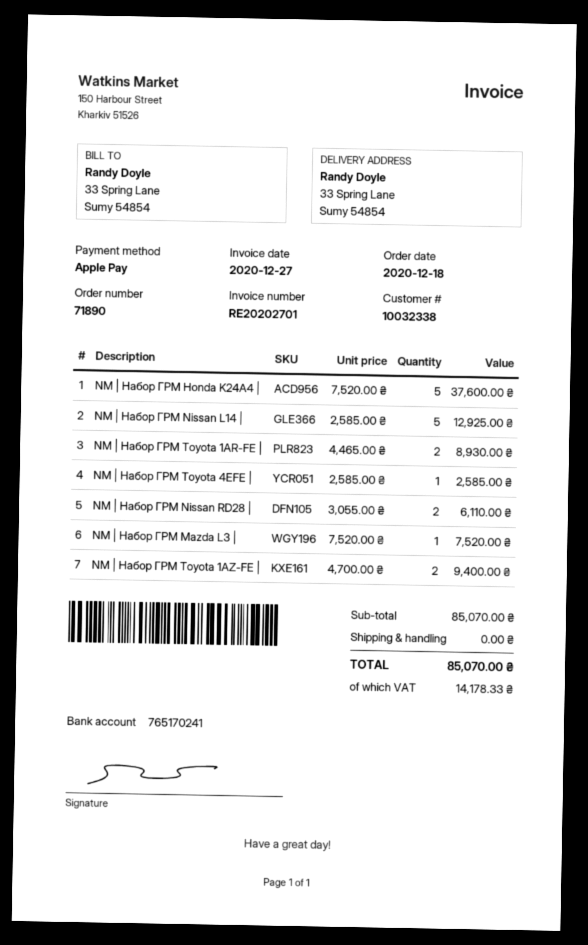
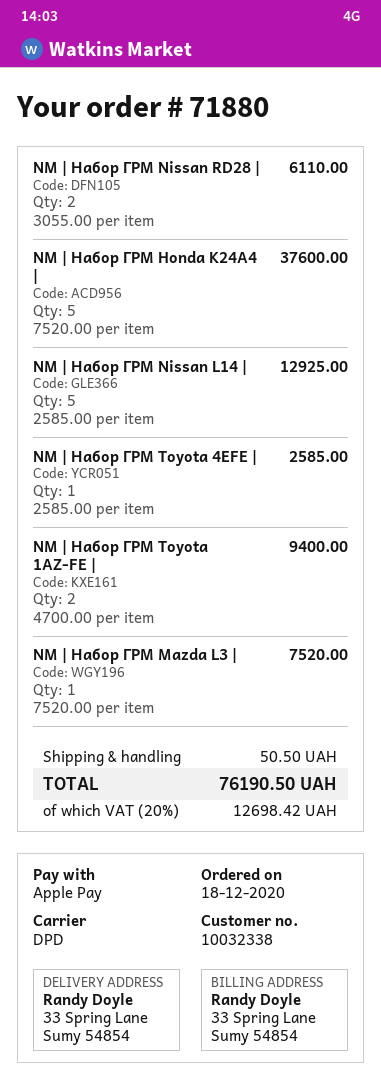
order number: 71890 -> 71880
NM | Набор ГРМ Toyota 1AR-FE |: 2 x 4465.00 = 8930.00 -> none
shipping: 0.00 -> 50.50
tax: 14178.33 -> 12698.42
total: 85070.00 -> 76190.50

